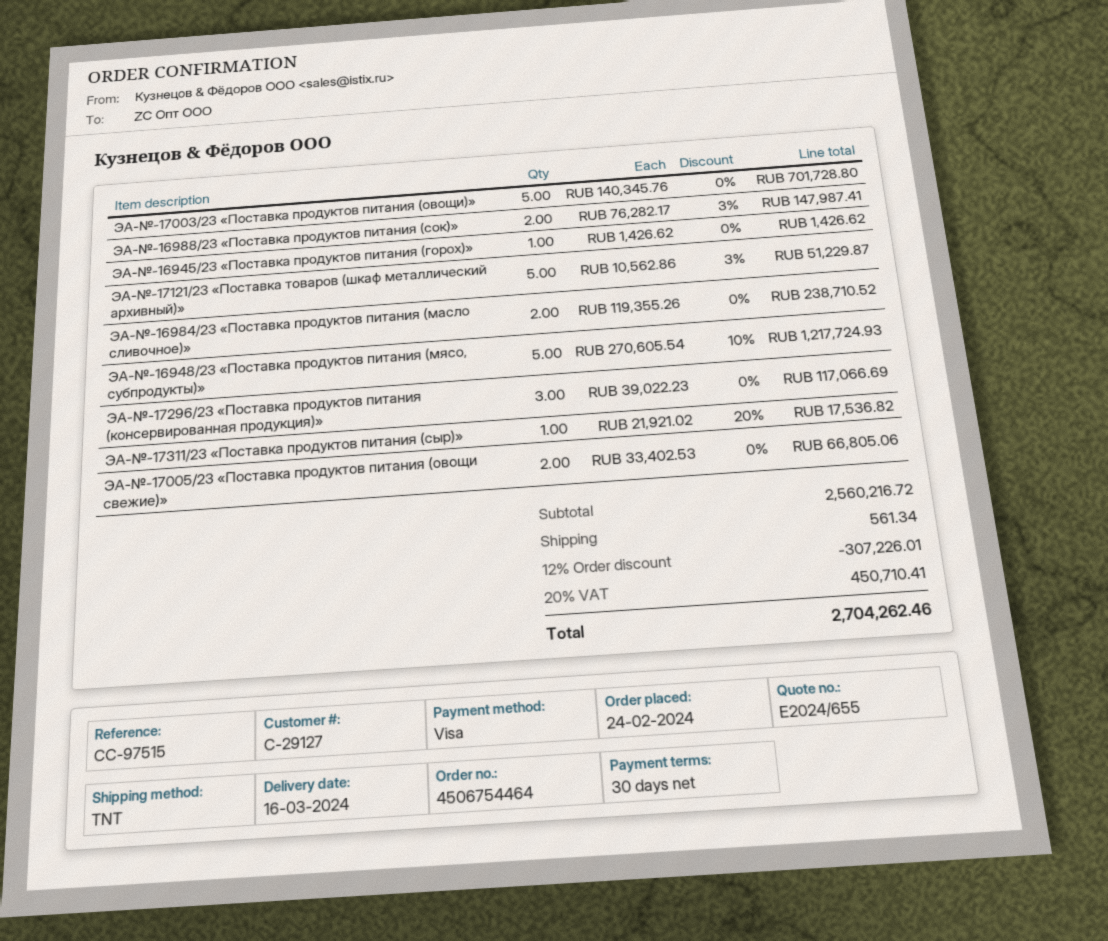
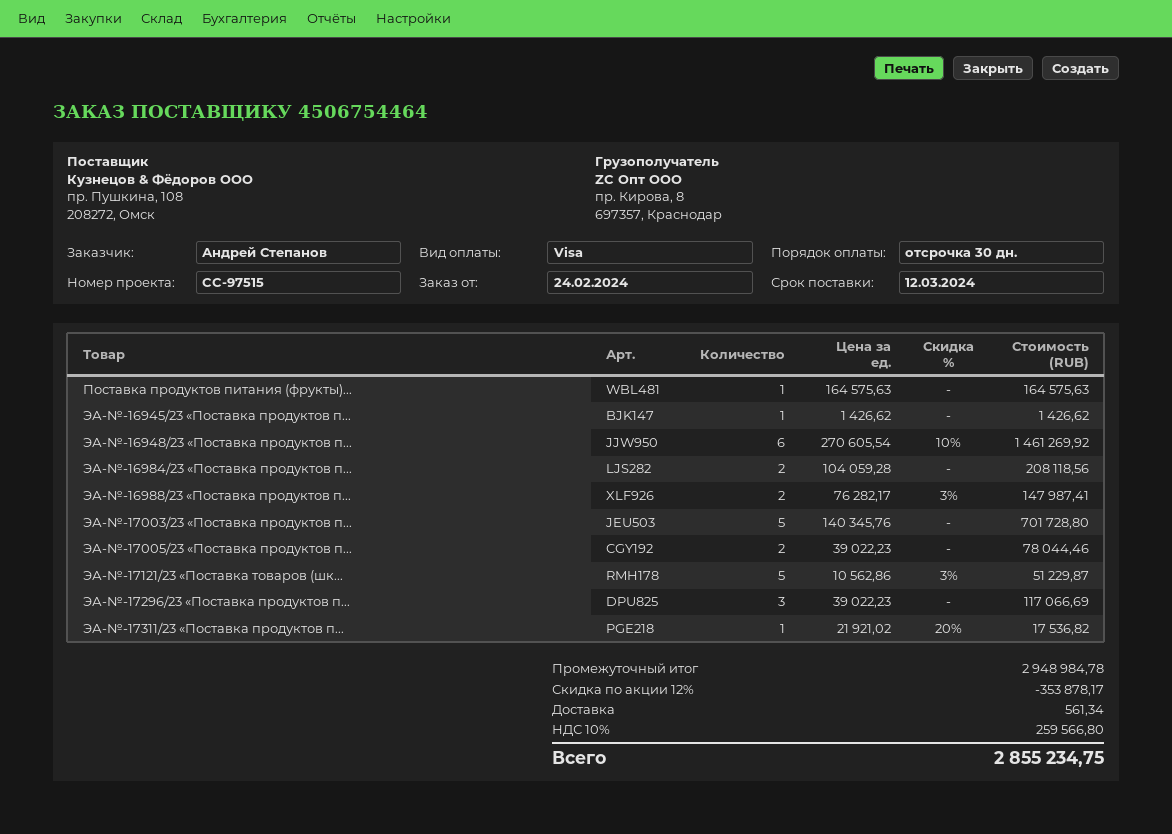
delivery date: 2024-03-16 -> 2024-03-12
ЭА-№-16984/23 «Поставка продуктов питания (масло сливочное)»: 2 x 119355.26 = 238710.52 -> 2 x 104059.28 = 208118.56
ЭА-№-16948/23 «Поставка продуктов питания (мясо, субпродукты)»: 5 x 270605.54 - 10% = 1217724.93 -> 6 x 270605.54 - 10% = 1461269.92
ЭА-№-17005/23 «Поставка продуктов питания (овощи свежие)»: 2 x 33402.53 = 66805.06 -> 2 x 39022.23 = 78044.46
Поставка продуктов питания (фрукты)...: none -> 1 x 164575.63 = 164575.63
subtotal: 2560216.72 -> 2948984.78
discount: 12% = 307226.01 -> 12% = 353878.17
tax: 20% = 450710.41 -> 10% = 259566.80
total: 2704262.46 -> 2855234.75

